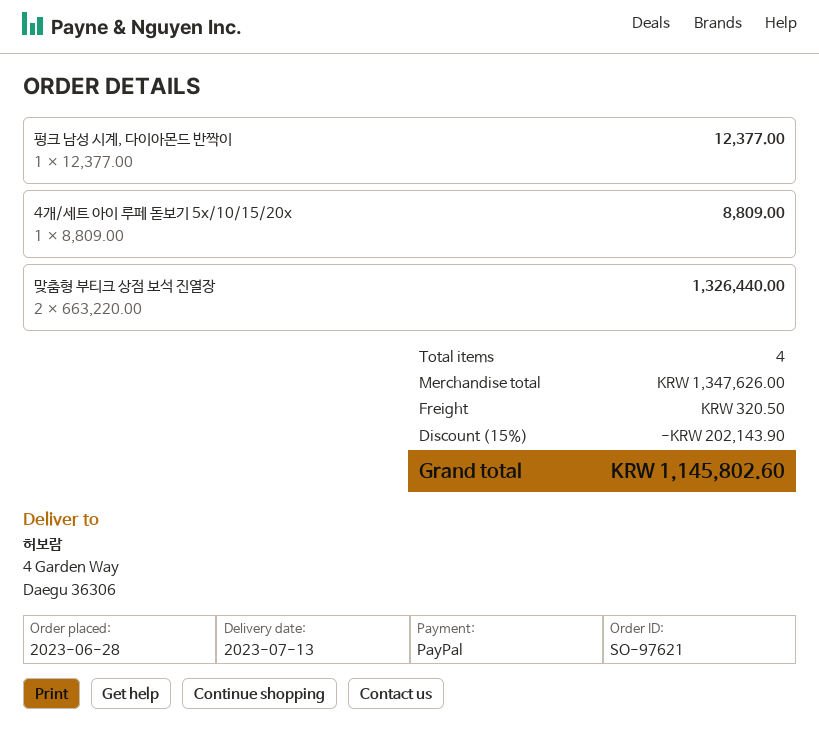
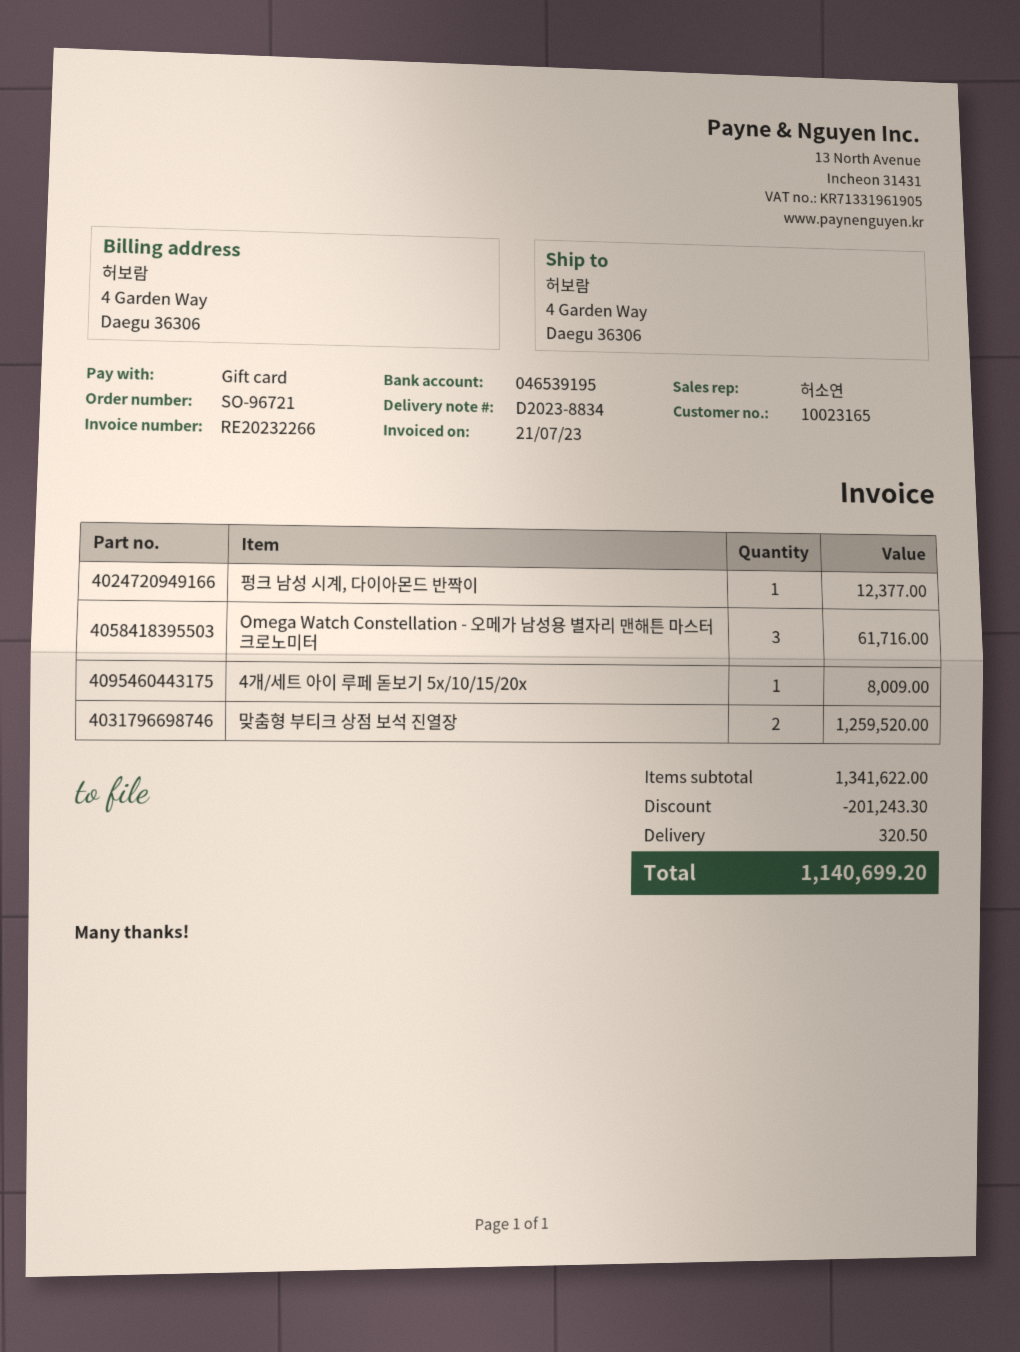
order number: SO-97621 -> SO-96721
payment method: PayPal -> gift card
4개/세트 아이 루페 돋보기 5x/10/15/20x: 1 for 8809.00 -> 1 for 8009.00
맞춤형 부티크 상점 보석 진열장: 2 for 1326440.00 -> 2 for 1259520.00
Omega Watch Constellation - 오메가 남성용 별자리 맨해튼 마스터 크로노미터: none -> 3 for 61716.00
subtotal: 1347626.00 -> 1341622.00
discount: 202143.90 -> 201243.30
total: 1145802.60 -> 1140699.20

